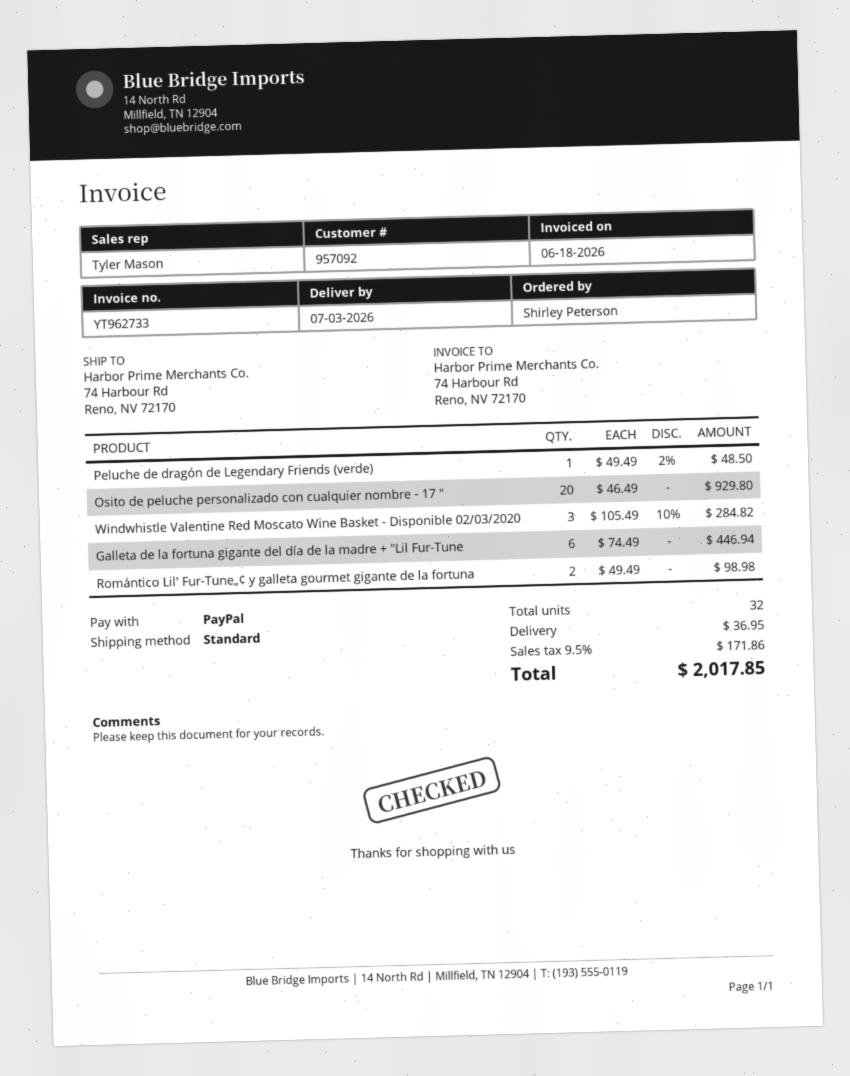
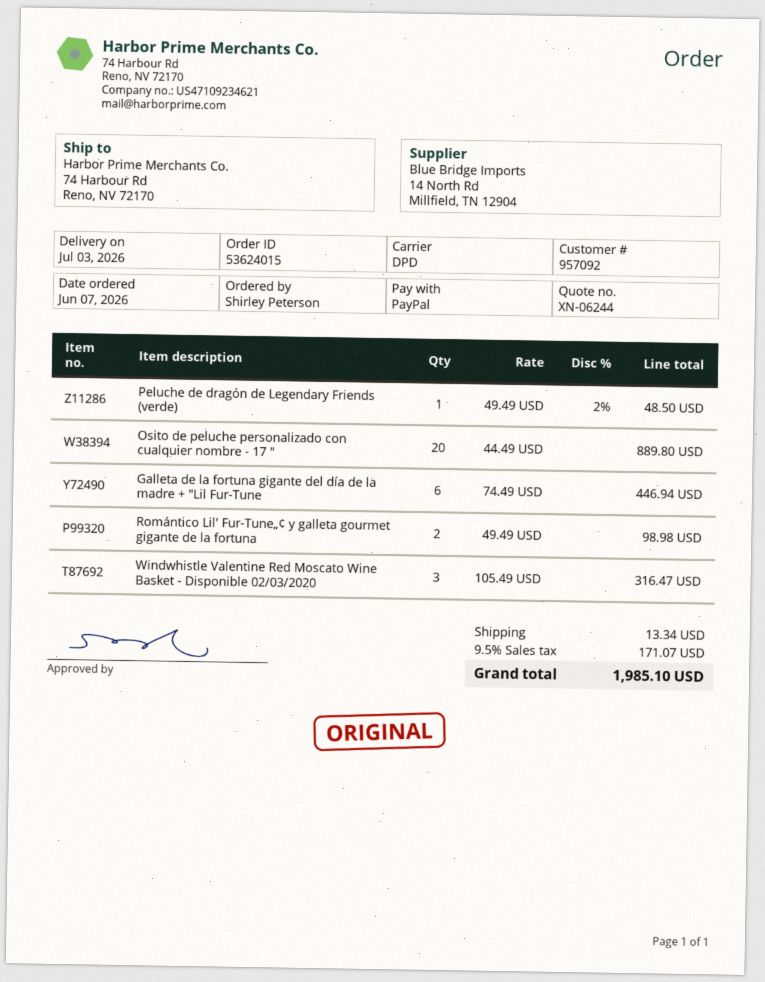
shipping method: standard -> DPD
Osito de peluche personalizado con cualquier nombre - 17 ": 20 x 46.49 = 929.80 -> 20 x 44.49 = 889.80
Windwhistle Valentine Red Moscato Wine Basket - Disponible 02/03/2020: 3 x 105.49 - 10% = 284.82 -> 3 x 105.49 = 316.47
shipping: 36.95 -> 13.34
tax: 9.5% = 171.86 -> 9.5% = 171.07
total: 2017.85 -> 1985.10

